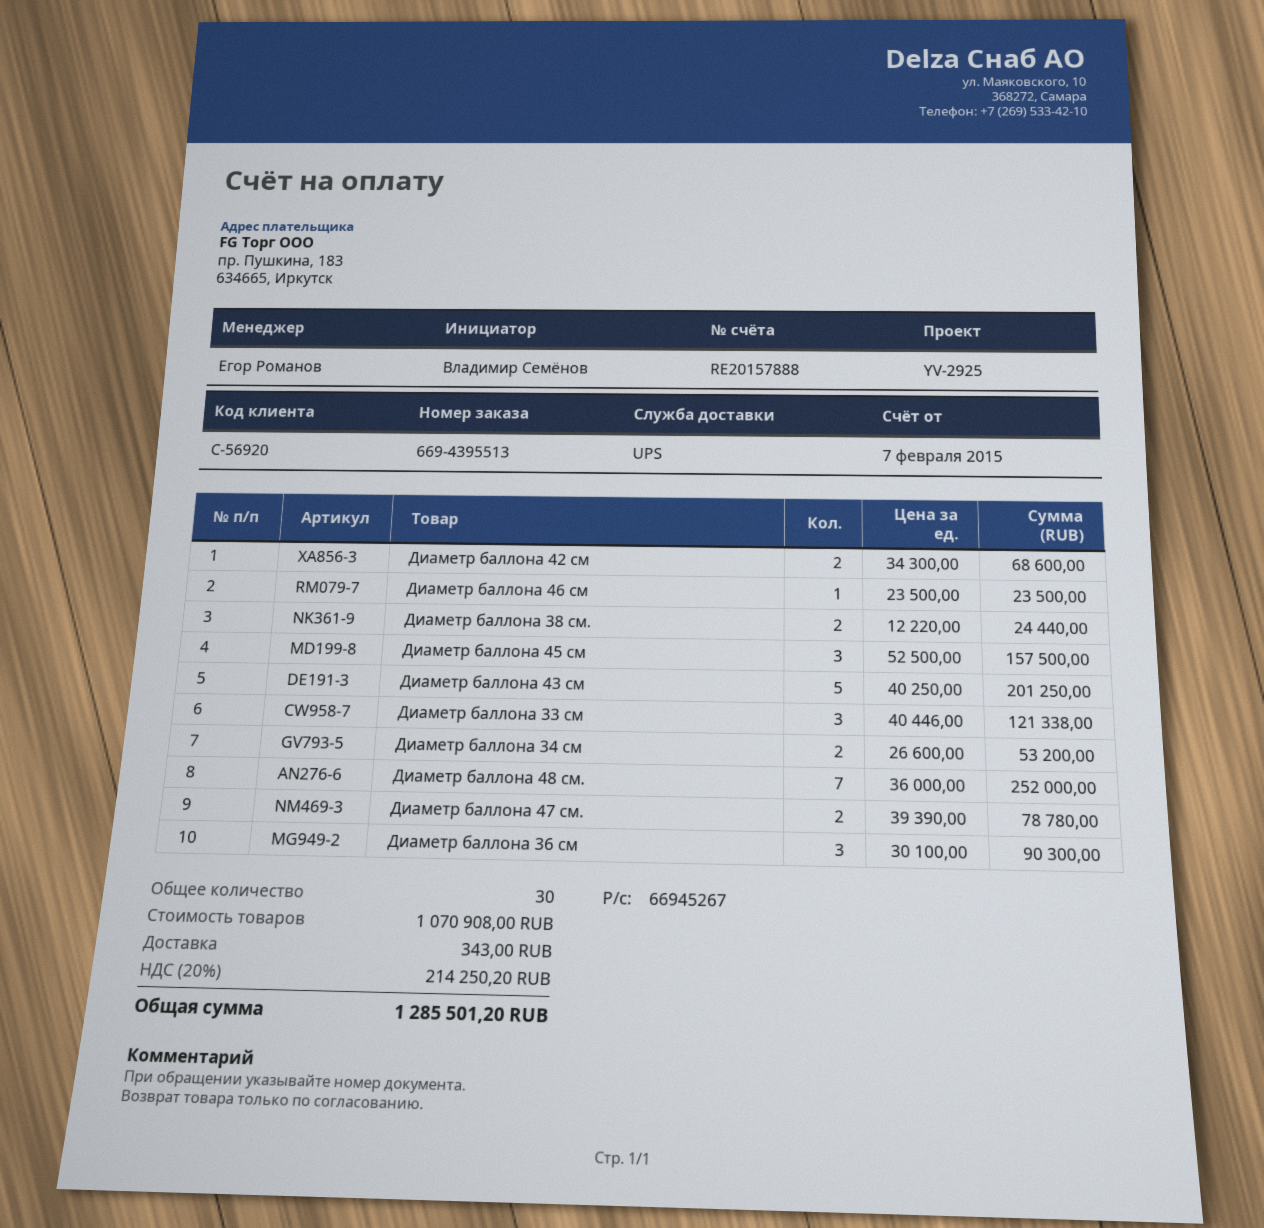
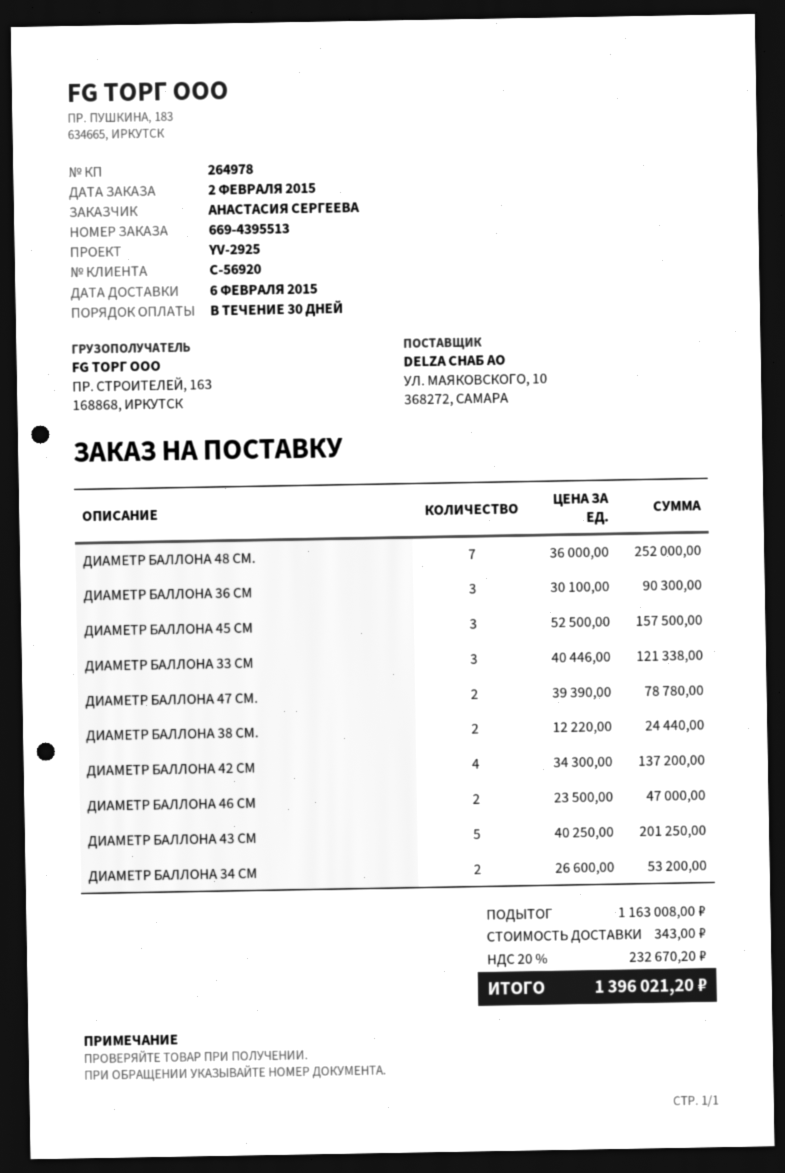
ordered by: Владимир Семёнов -> АНАСТАСИЯ СЕРГЕЕВА
Диаметр баллона 42 см: 2 x 34300.00 = 68600.00 -> 4 x 34300.00 = 137200.00
Диаметр баллона 46 см: 1 x 23500.00 = 23500.00 -> 2 x 23500.00 = 47000.00
subtotal: 1070908.00 -> 1163008.00
tax: 20% = 214250.20 -> 20% = 232670.20
total: 1285501.20 -> 1396021.20

